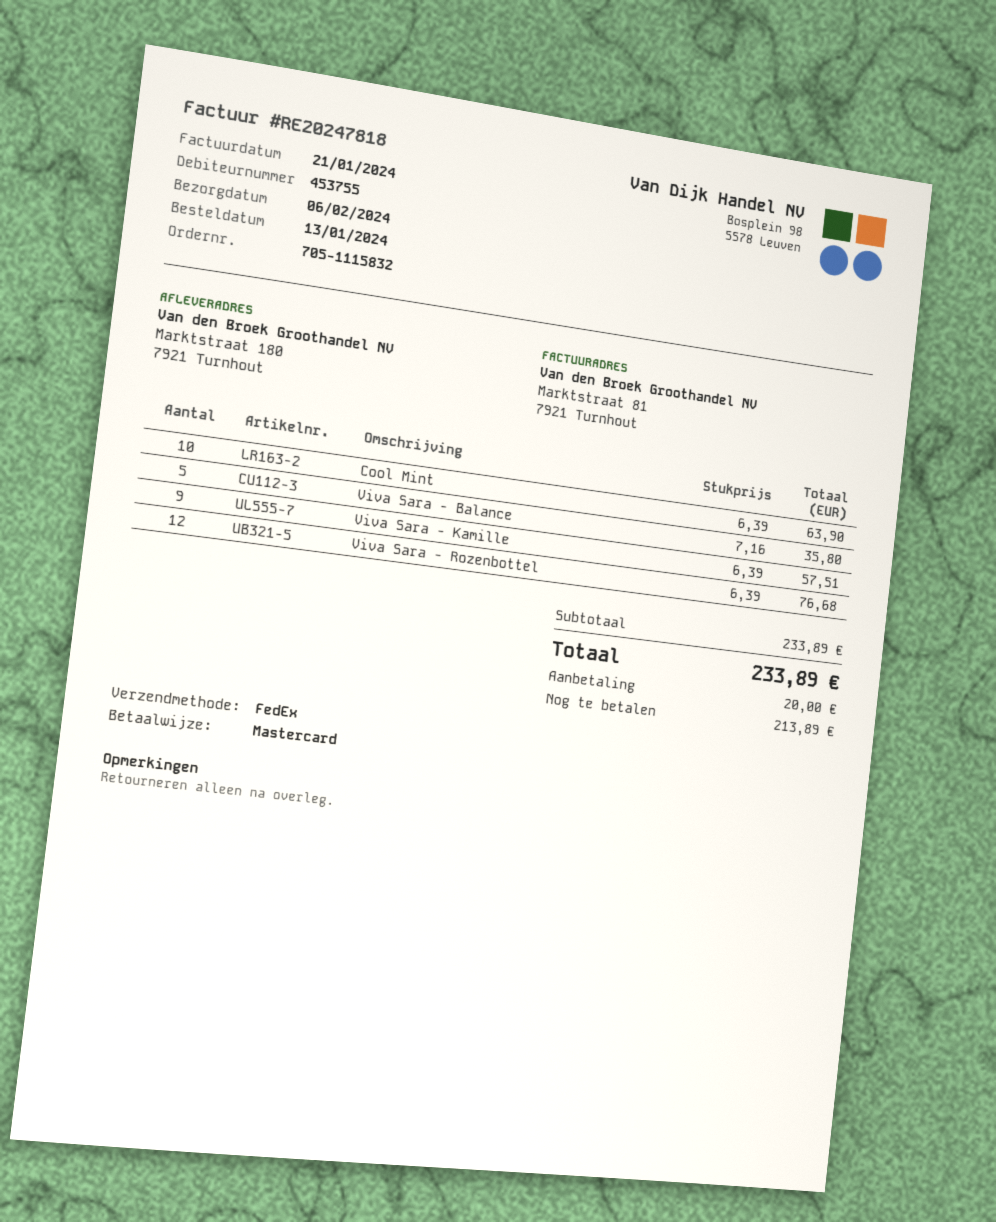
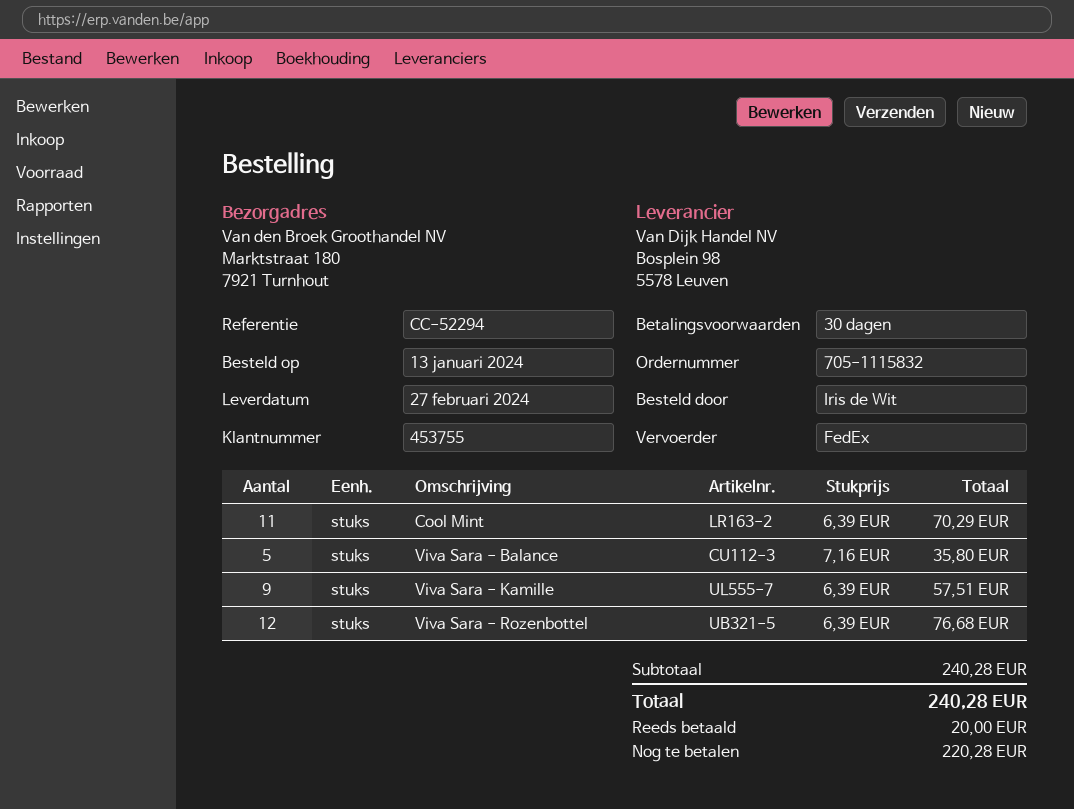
delivery date: 2024-02-06 -> 2024-02-27
Cool Mint: 10 x 6.39 = 63.90 -> 11 x 6.39 = 70.29
subtotal: 233.89 -> 240.28
total: 233.89 -> 240.28
balance: 213.89 -> 220.28

